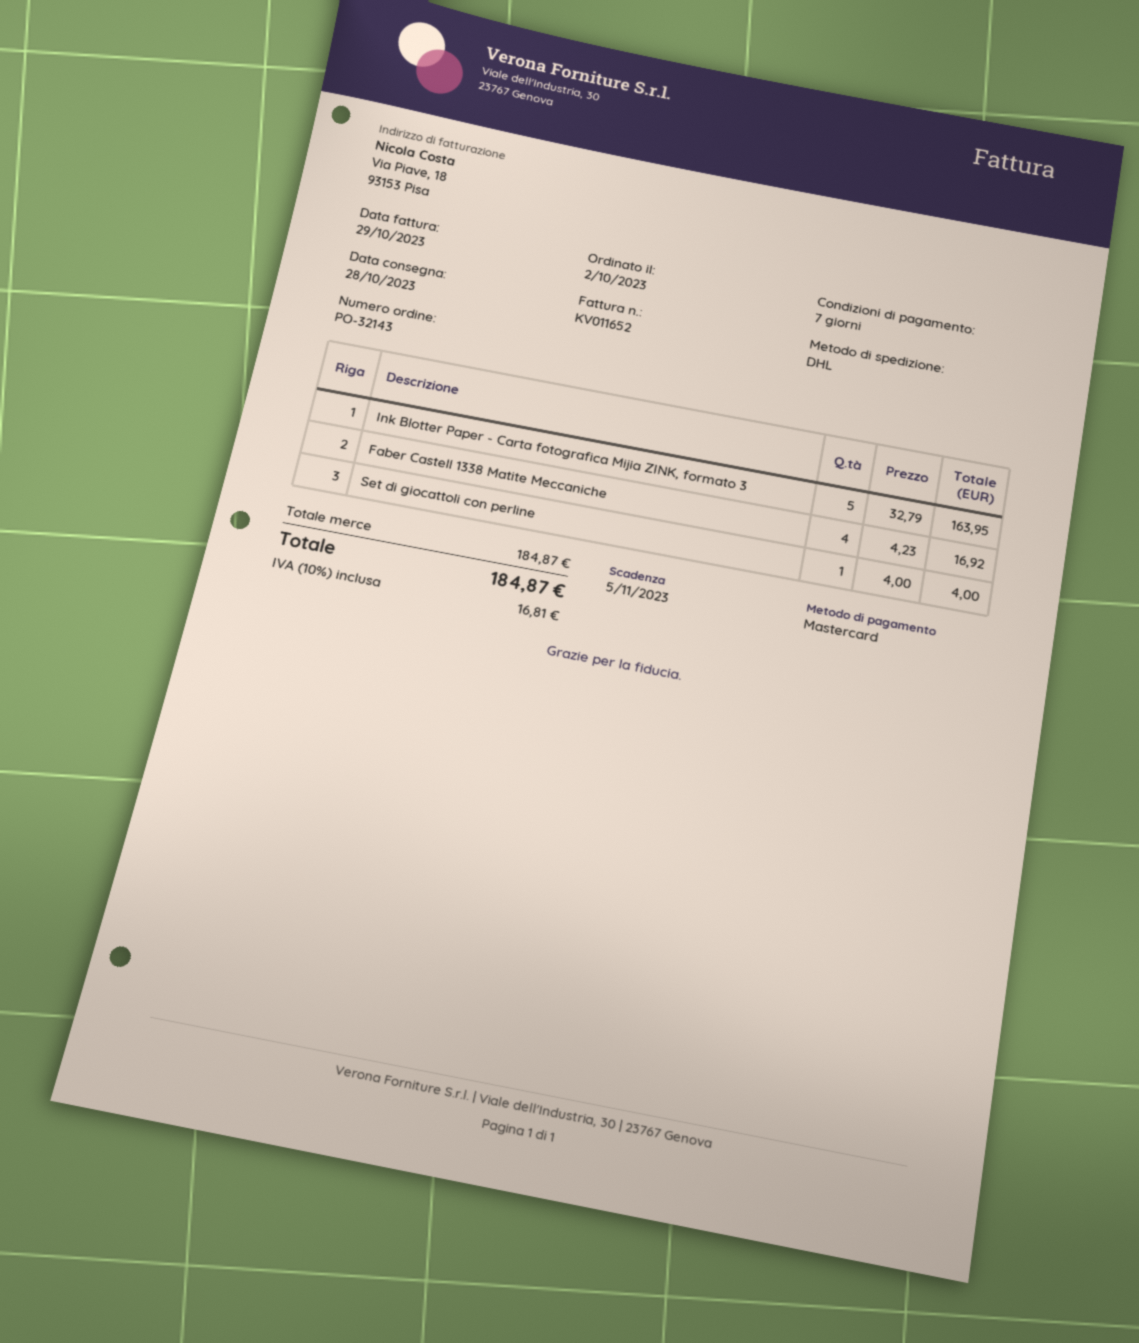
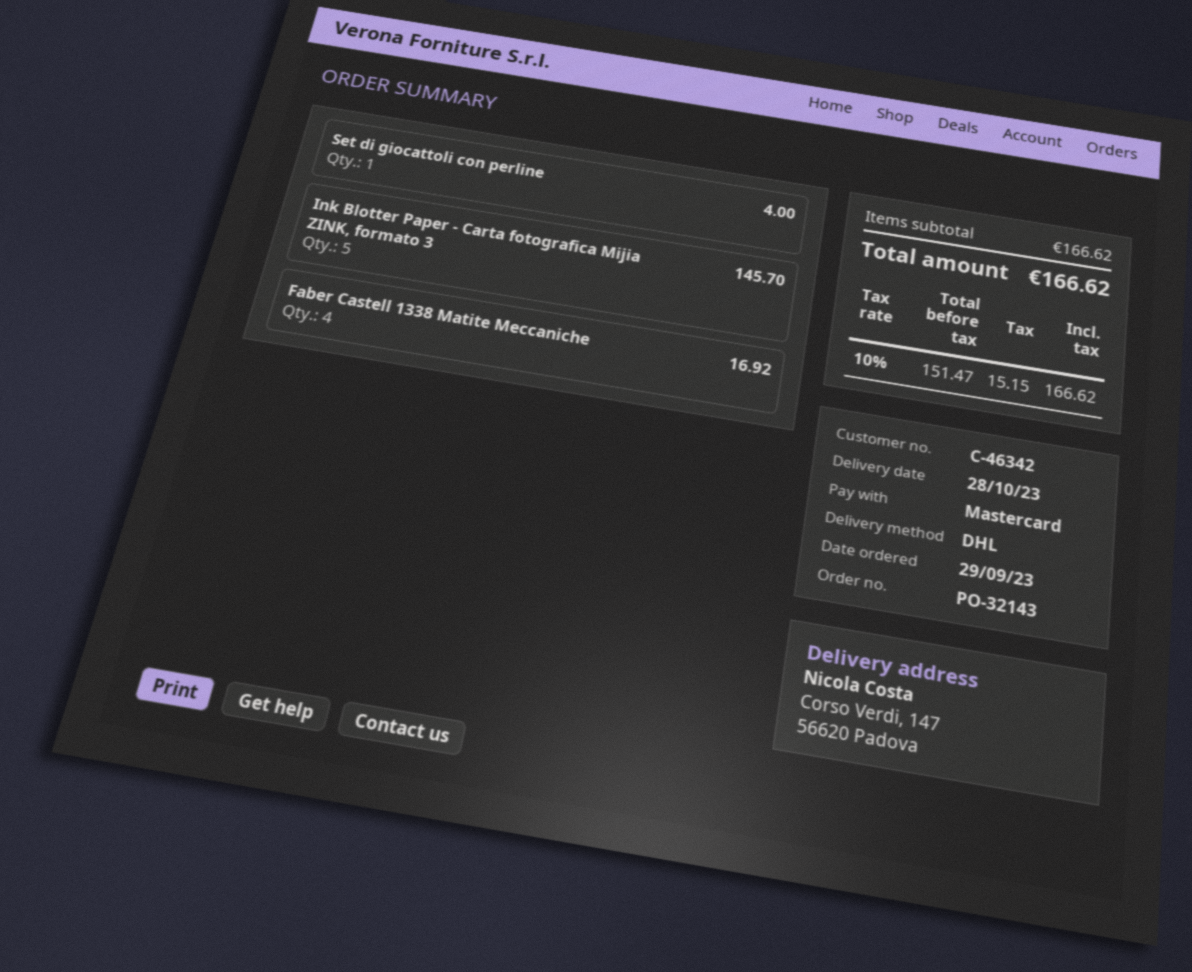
order date: 2023-10-02 -> 2023-09-29
Ink Blotter Paper - Carta fotografica Mijia ZINK, formato 3: 5 for 163.95 -> 5 for 145.70
subtotal: 184.87 -> 166.62
tax: 10% = 16.81 -> 10% = 15.15
total: 184.87 -> 166.62

